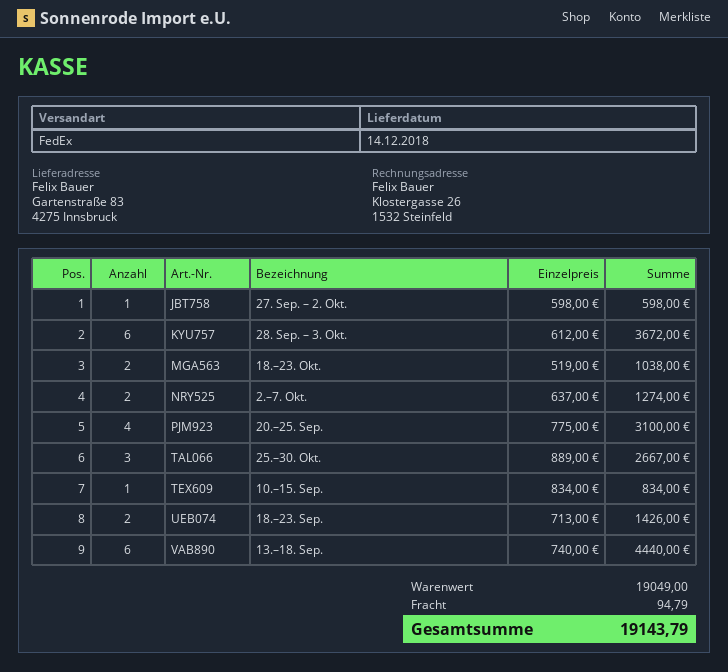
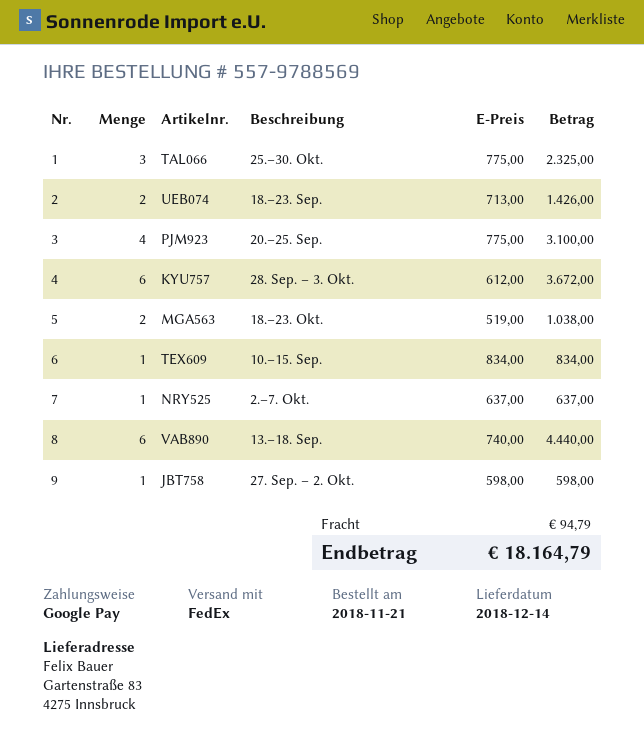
2.–7. Okt.: 2 x 637.00 = 1274.00 -> 1 x 637.00 = 637.00
25.–30. Okt.: 3 x 889.00 = 2667.00 -> 3 x 775.00 = 2325.00
total: 19143.79 -> 18164.79

